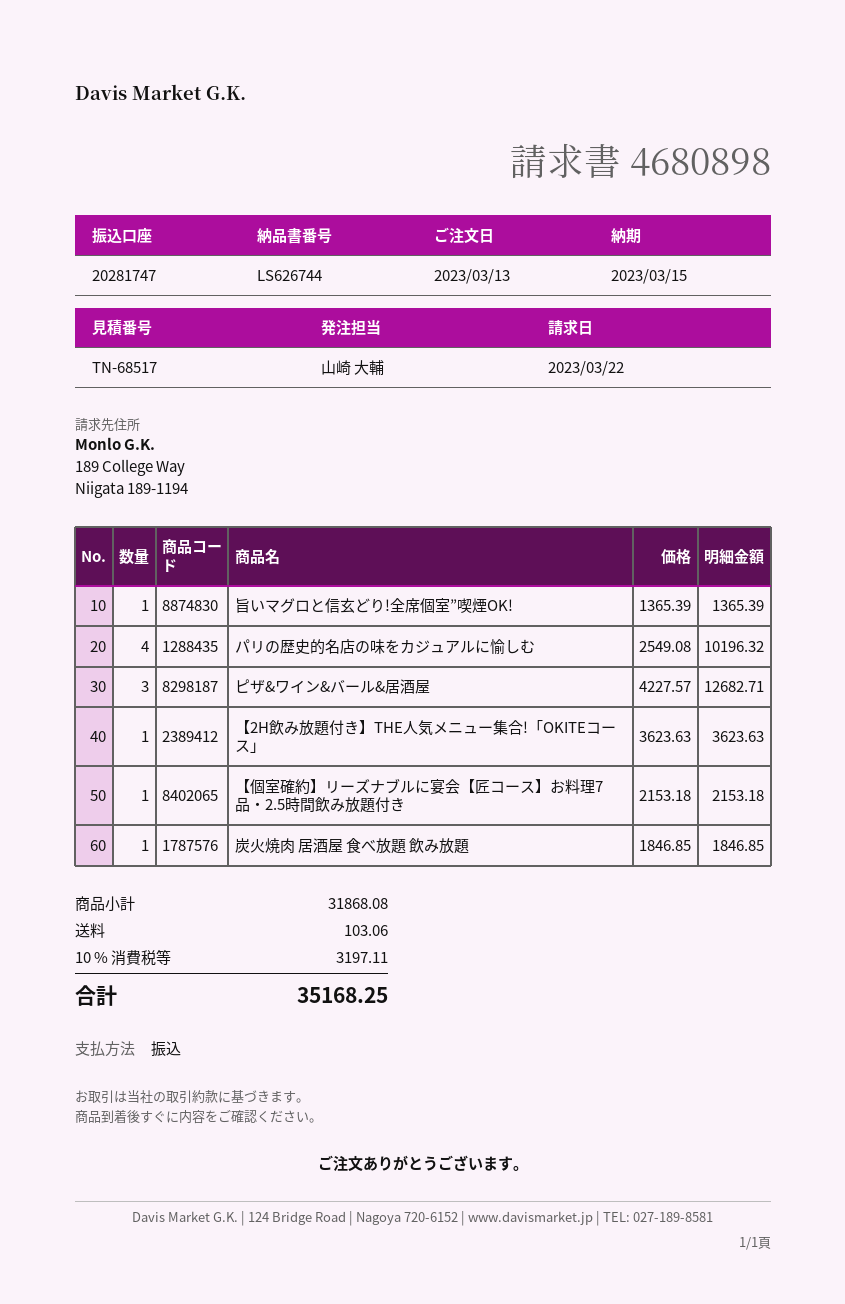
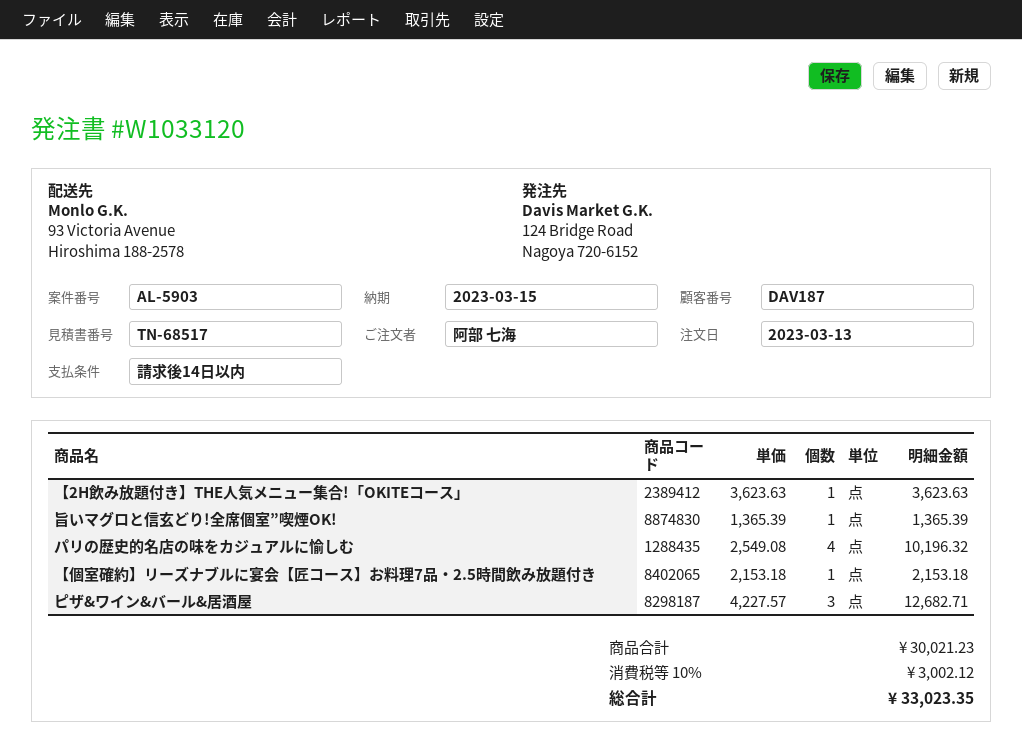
ordered by: 山崎 大輔 -> 阿部 七海
炭火焼肉 居酒屋 食べ放題 飲み放題: 1 x 1846.85 = 1846.85 -> none
subtotal: 31868.08 -> 30021.23
shipping: 103.06 -> none
tax: 10% = 3197.11 -> 10% = 3002.12
total: 35168.25 -> 33023.35

